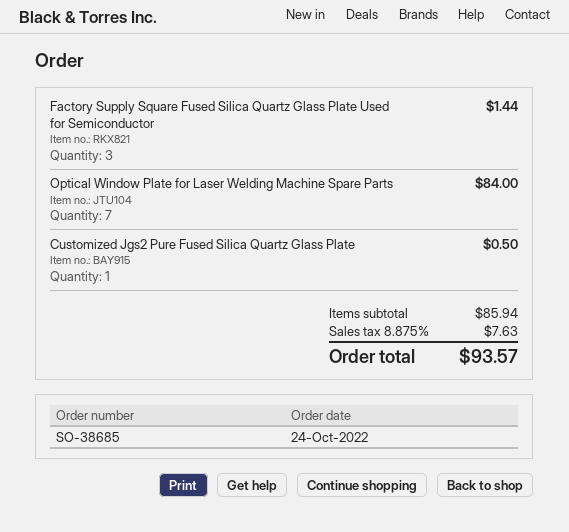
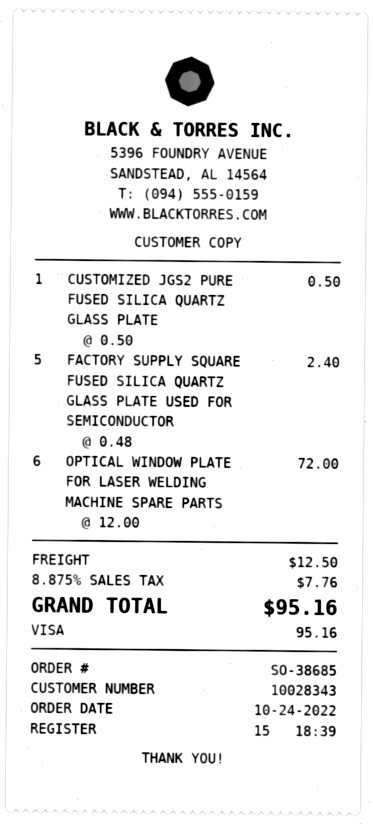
Factory Supply Square Fused Silica Quartz Glass Plate Used for Semiconductor: 3 for 1.44 -> 5 for 2.40
Optical Window Plate for Laser Welding Machine Spare Parts: 7 for 84.00 -> 6 for 72.00
shipping: none -> 12.50
tax: 8.875% = 7.63 -> 8.875% = 7.76
total: 93.57 -> 95.16

